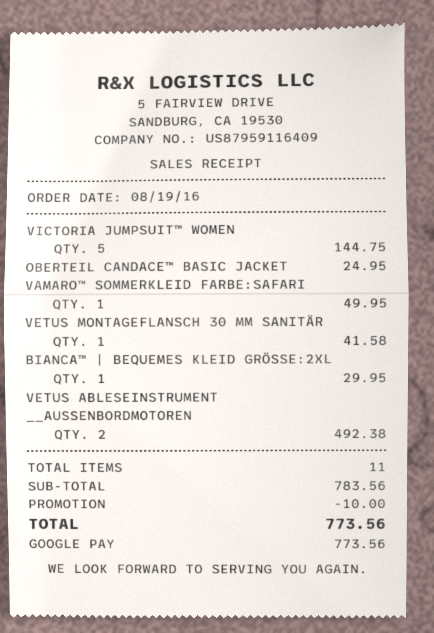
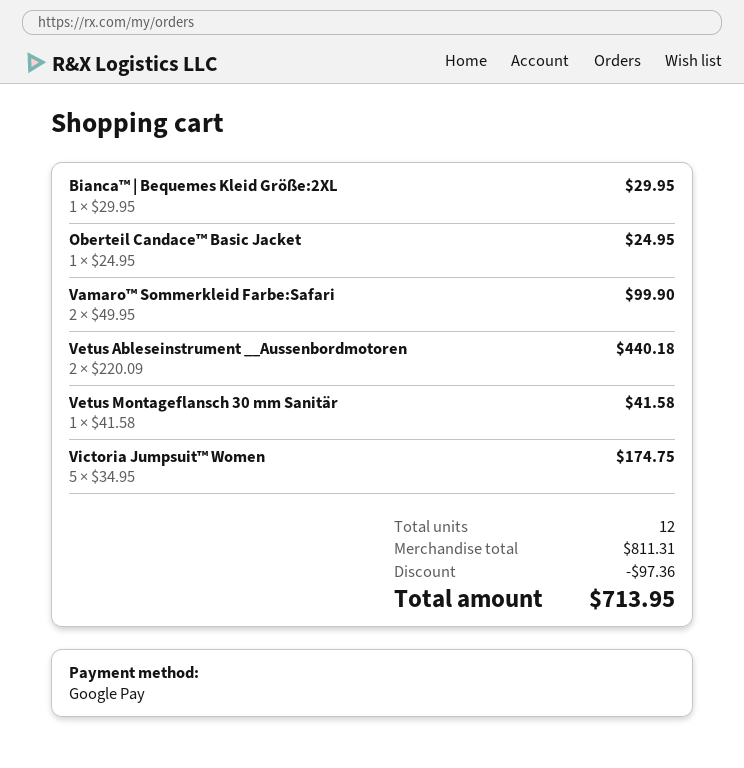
VICTORIA JUMPSUIT™ WOMEN: 5 for 144.75 -> 5 for 174.75
VAMARO™ SOMMERKLEID FARBE:SAFARI: 1 for 49.95 -> 2 for 99.90
VETUS ABLESEINSTRUMENT __AUSSENBORDMOTOREN: 2 for 492.38 -> 2 for 440.18
total quantity: 11 -> 12
subtotal: 783.56 -> 811.31
discount: 10.00 -> 97.36
total: 773.56 -> 713.95

